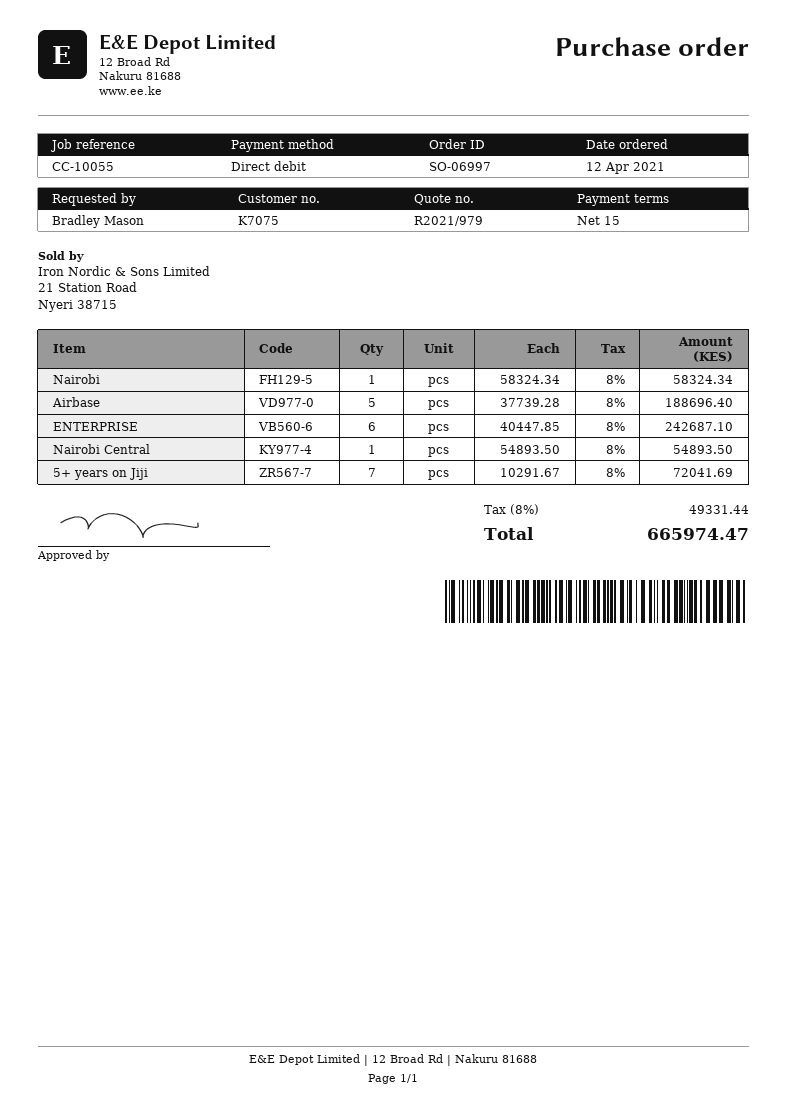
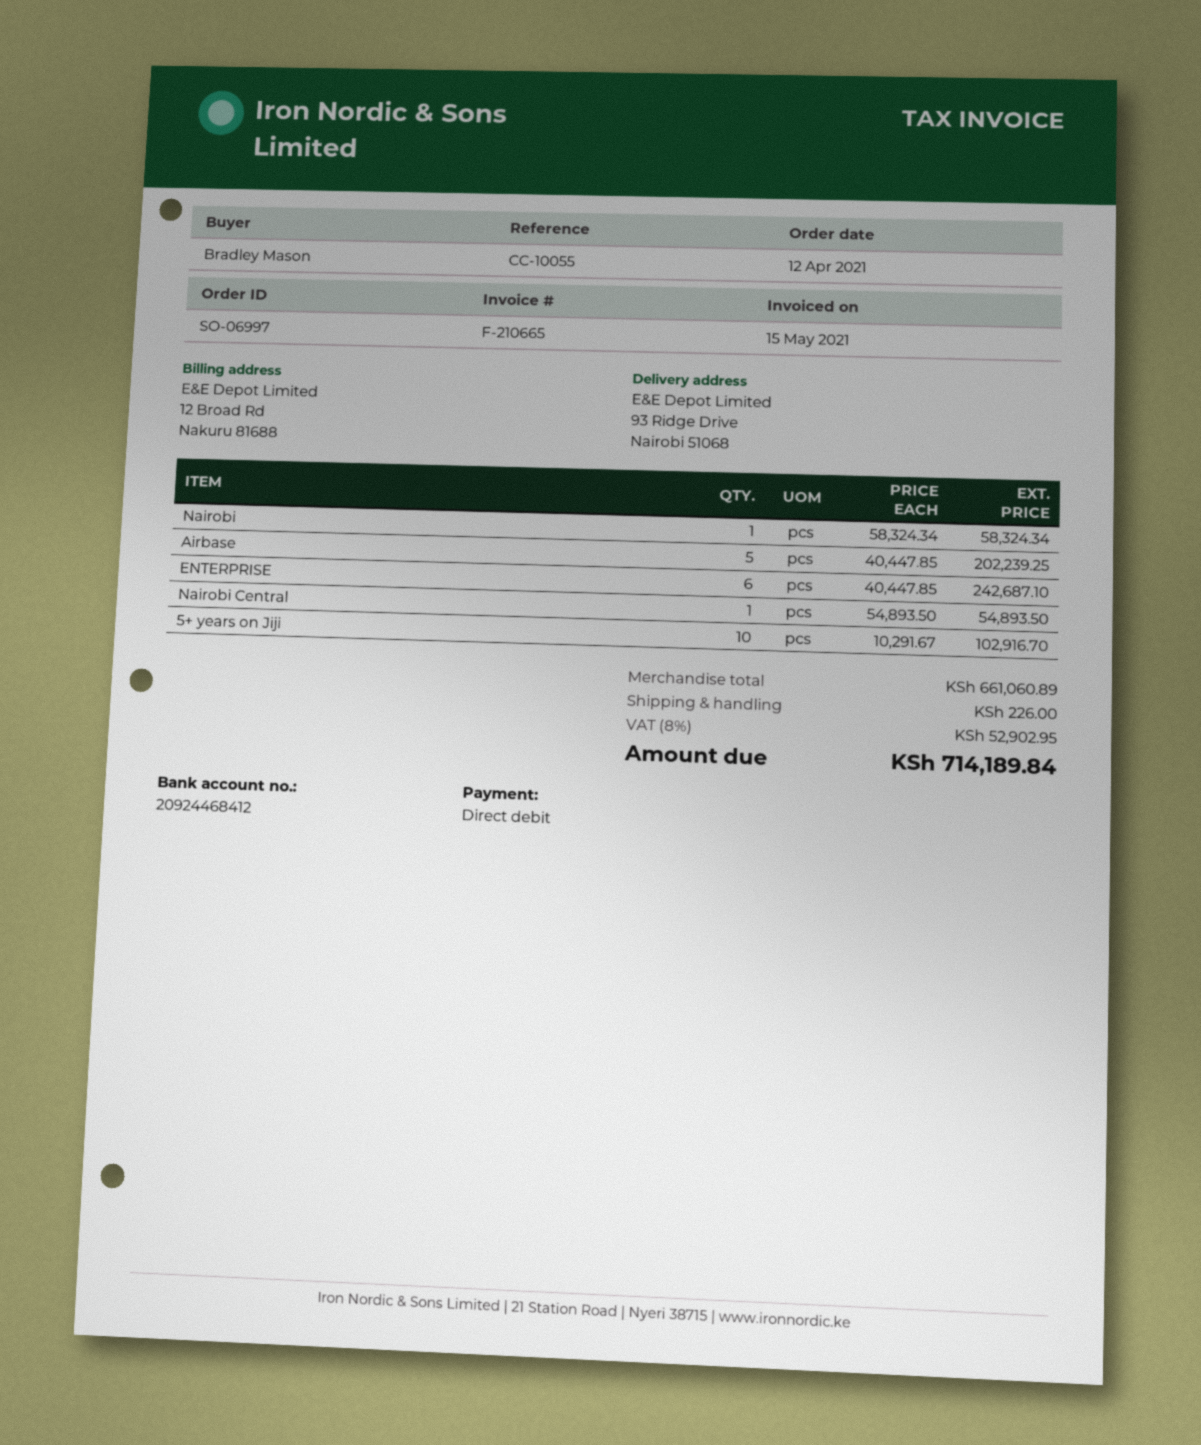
Airbase: 5 x 37739.28 = 188696.40 -> 5 x 40447.85 = 202239.25
5+ years on Jiji: 7 x 10291.67 = 72041.69 -> 10 x 10291.67 = 102916.70
shipping: none -> 226.00
tax: 8% = 49331.44 -> 8% = 52902.95
total: 665974.47 -> 714189.84

